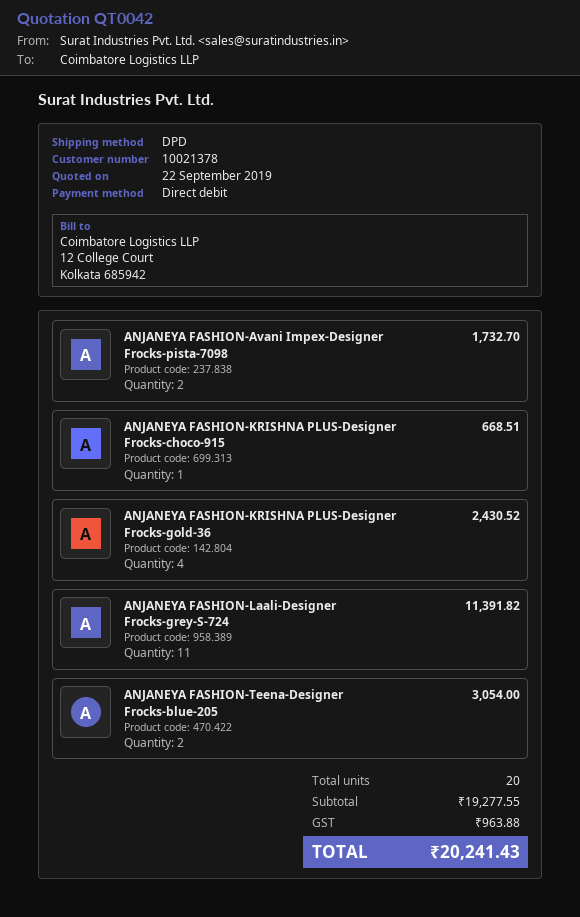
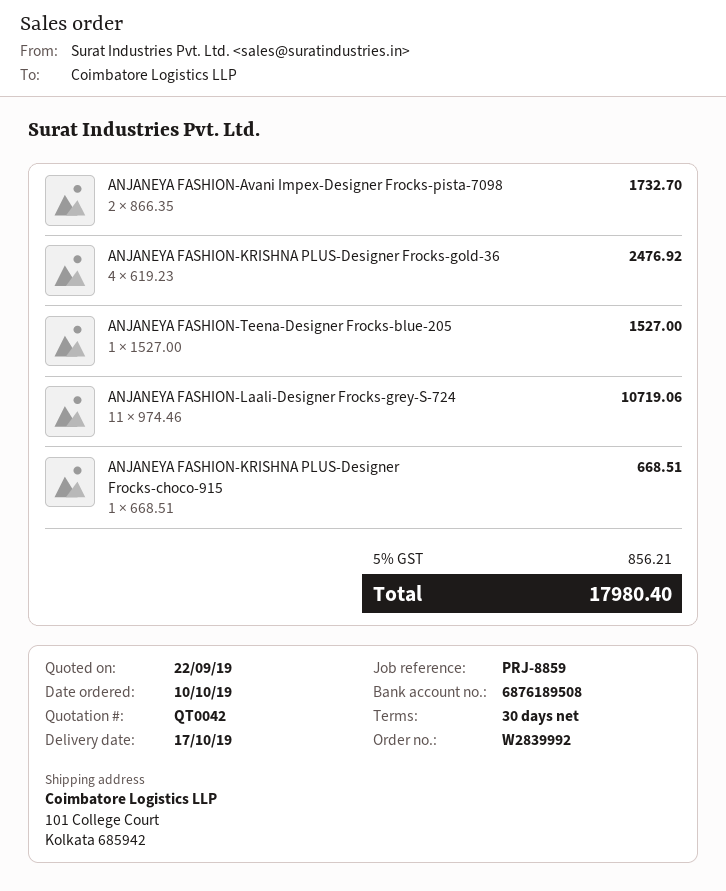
ANJANEYA FASHION-KRISHNA PLUS-Designer Frocks-gold-36: 4 for 2430.52 -> 4 for 2476.92
ANJANEYA FASHION-Laali-Designer Frocks-grey-S-724: 11 for 11391.82 -> 11 for 10719.06
ANJANEYA FASHION-Teena-Designer Frocks-blue-205: 2 for 3054.00 -> 1 for 1527.00
tax: 963.88 -> 856.21
total: 20241.43 -> 17980.40

